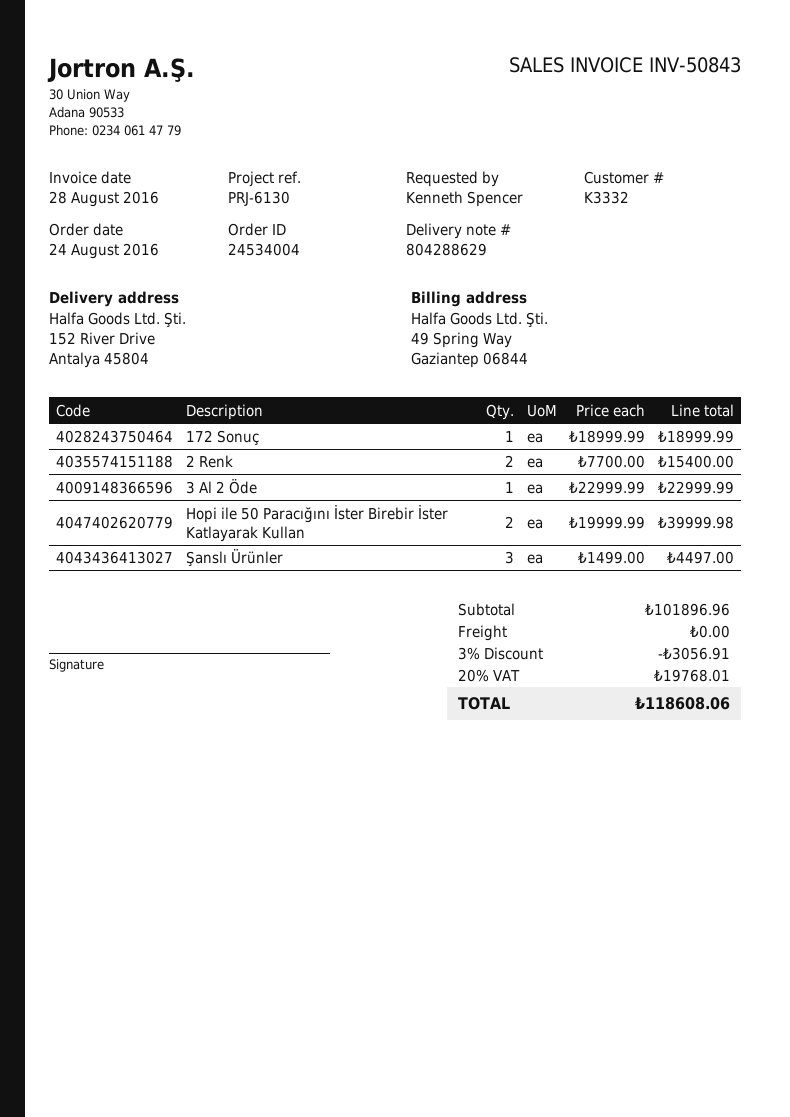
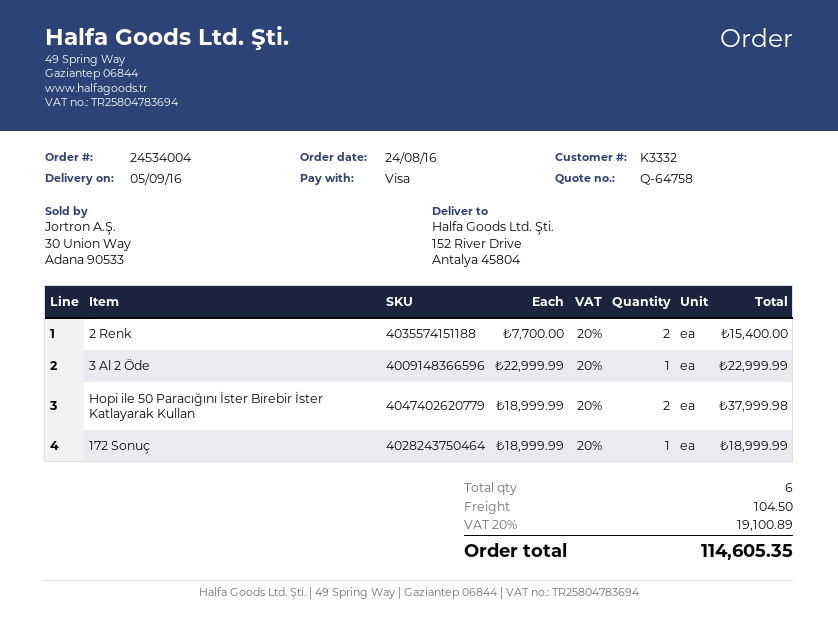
Hopi ile 50 Paracığını İster Birebir İster Katlayarak Kullan: 2 x 19999.99 = 39999.98 -> 2 x 18999.99 = 37999.98
Şanslı Ürünler: 3 x 1499.00 = 4497.00 -> none
discount: 3% = 3056.91 -> none
shipping: 0.00 -> 104.50
tax: 20% = 19768.01 -> 20% = 19100.89
total: 118608.06 -> 114605.35

